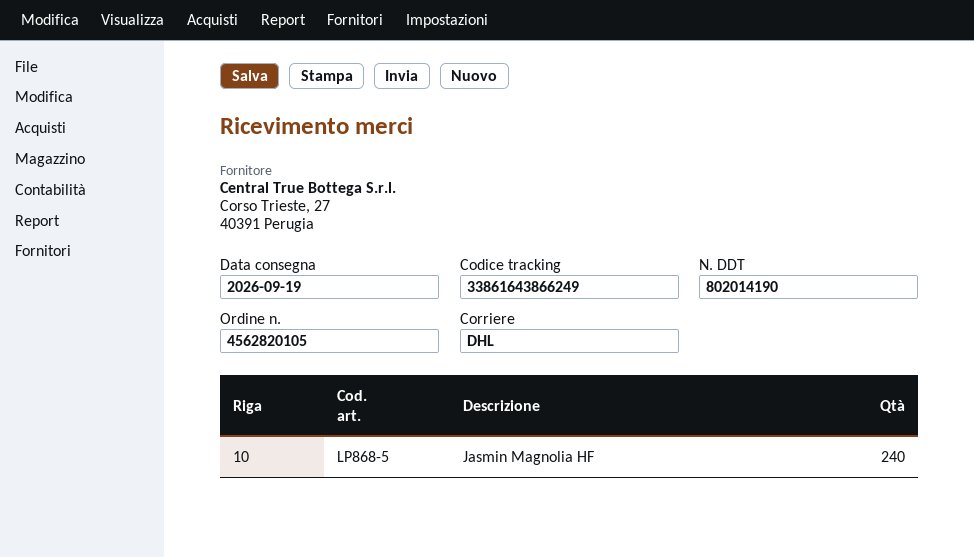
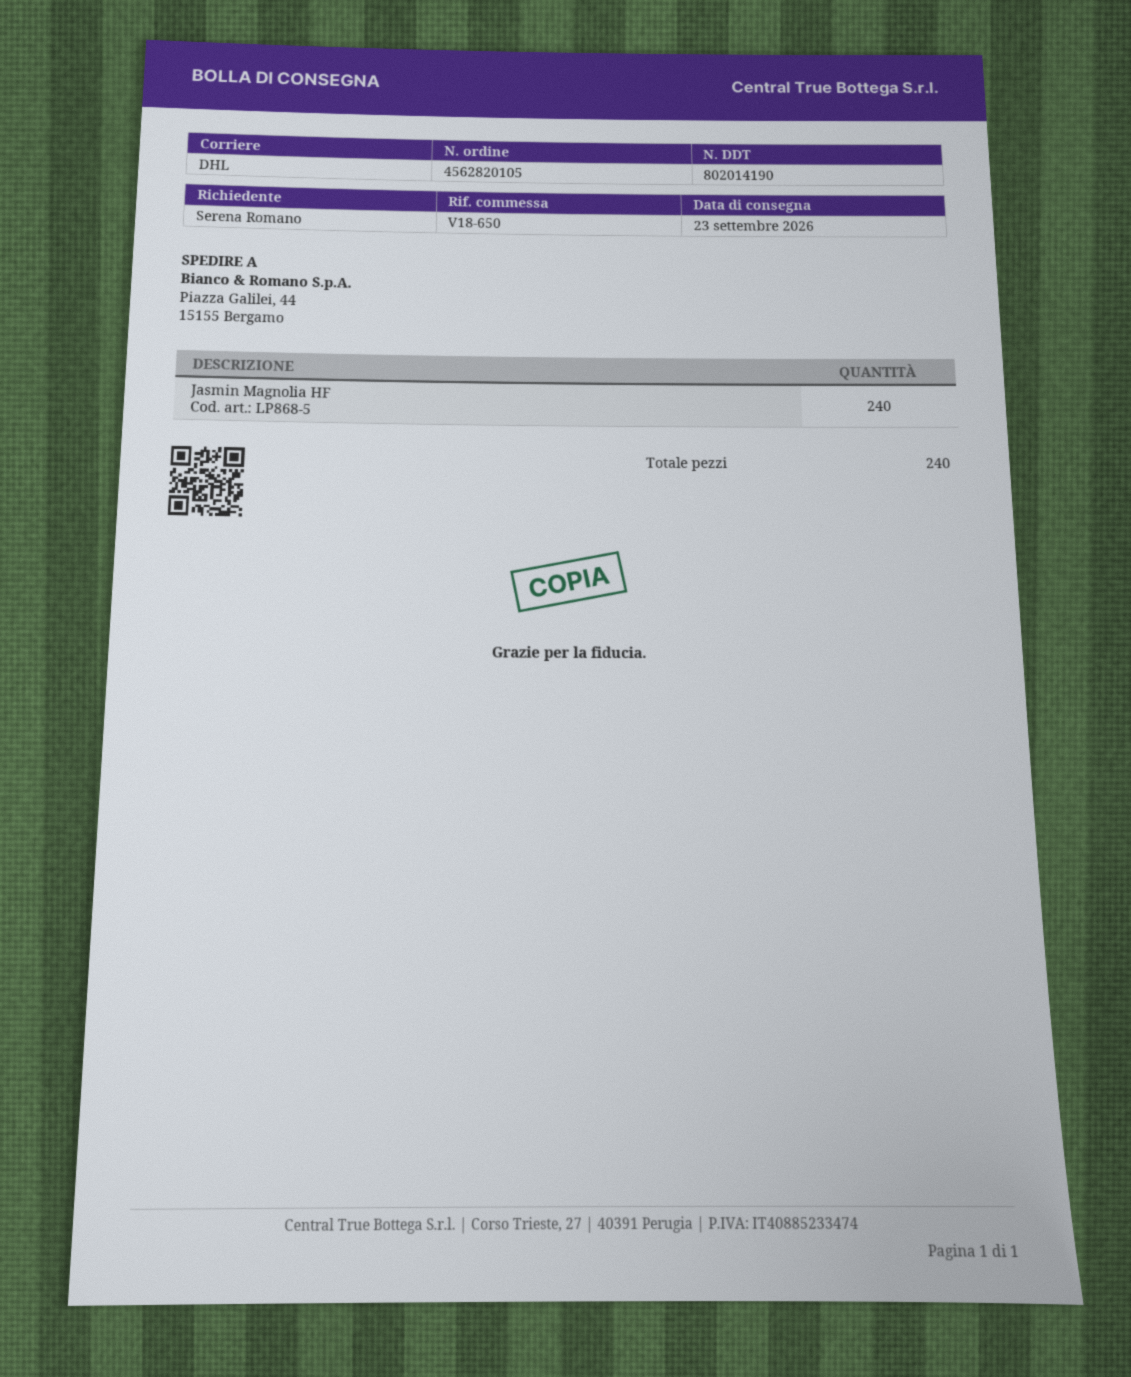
delivery date: 2026-09-19 -> 2026-09-23

